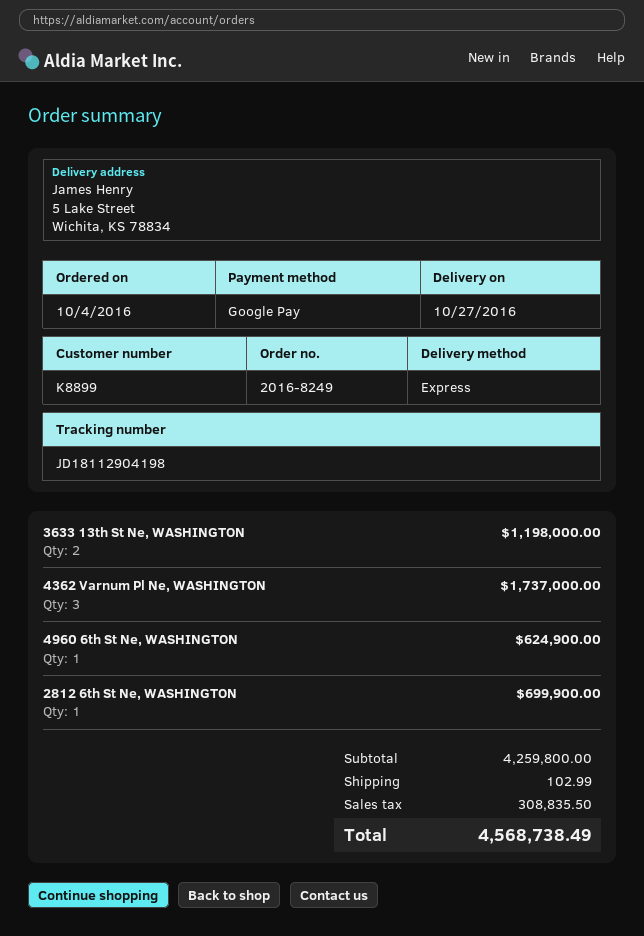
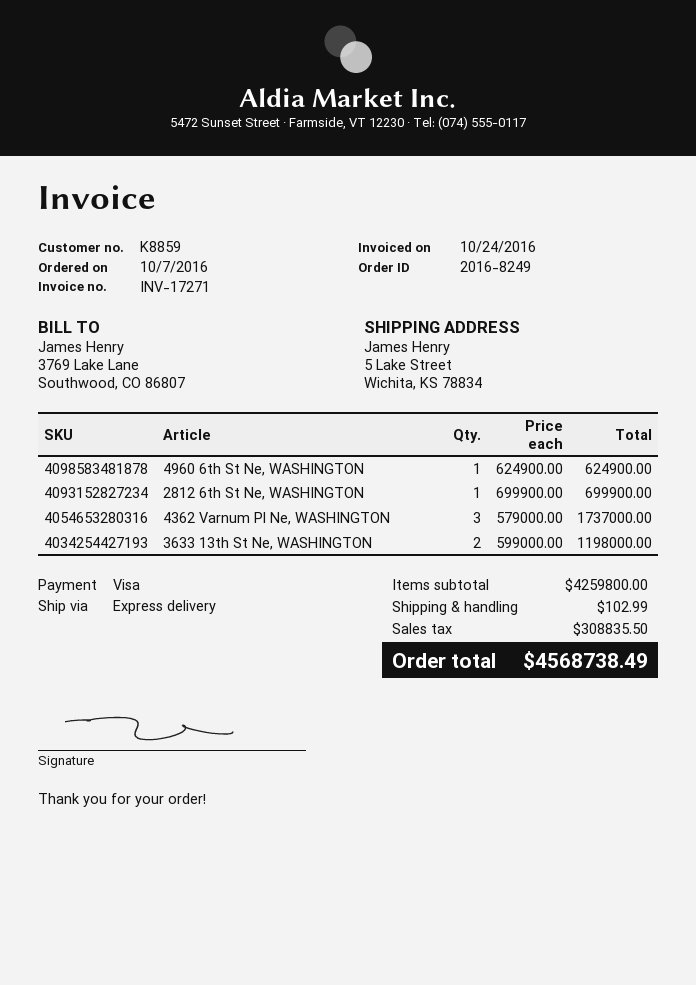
order date: 2016-10-04 -> 2016-10-07
customer number: K8899 -> K8859
payment method: Google Pay -> Visa

